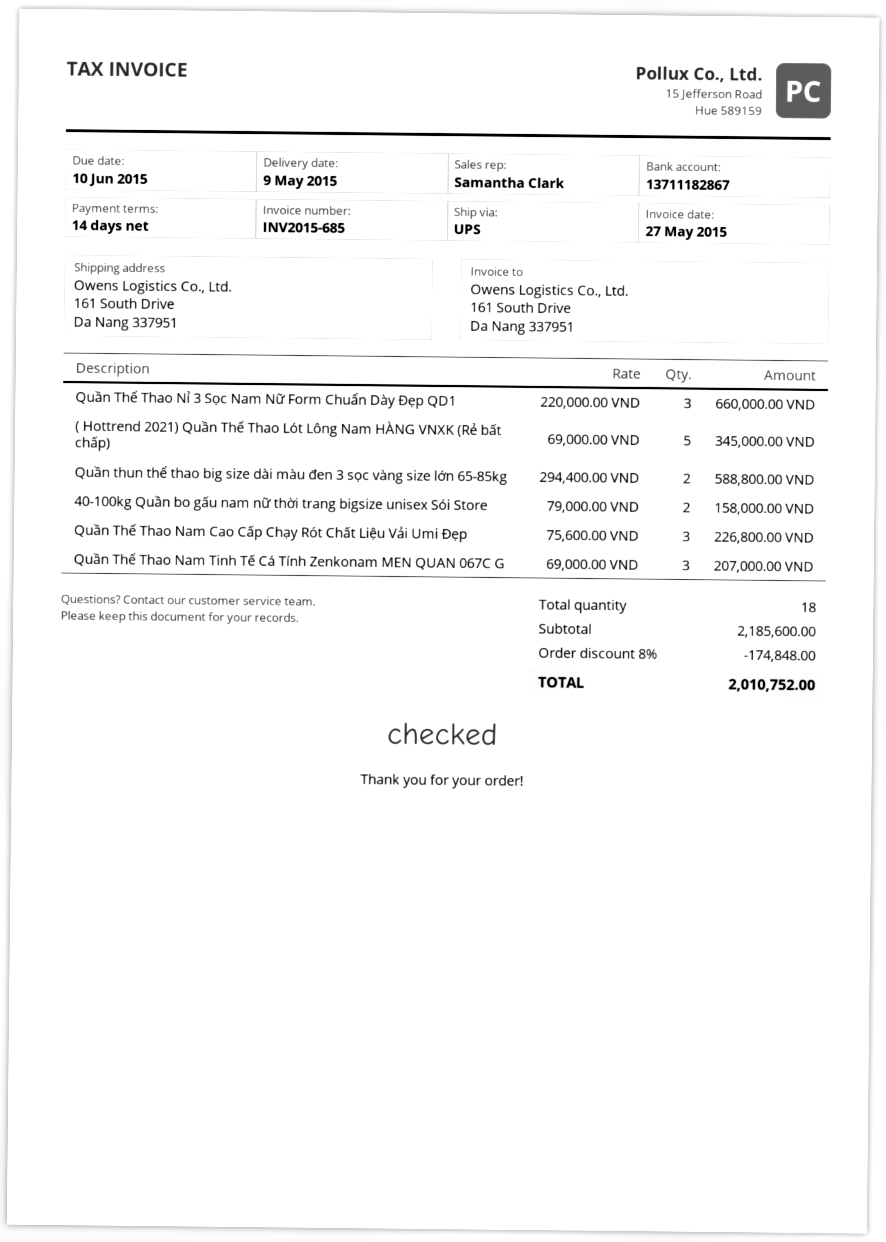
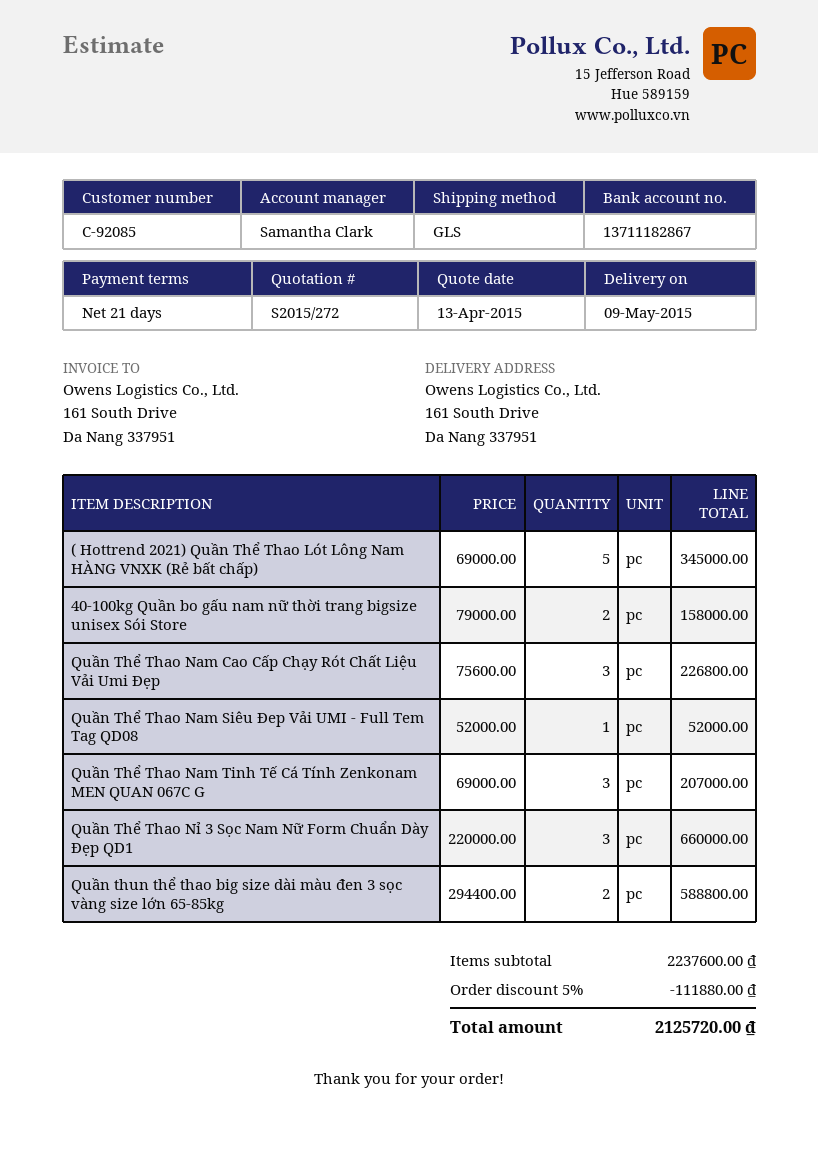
payment terms: 14 days -> 21 days
shipping method: UPS -> GLS
Quần Thể Thao Nam Siêu Đep Vải UMI - Full Tem Tag QD08: none -> 1 x 52000.00 = 52000.00
subtotal: 2185600.00 -> 2237600.00
discount: 8% = 174848.00 -> 5% = 111880.00
total: 2010752.00 -> 2125720.00

